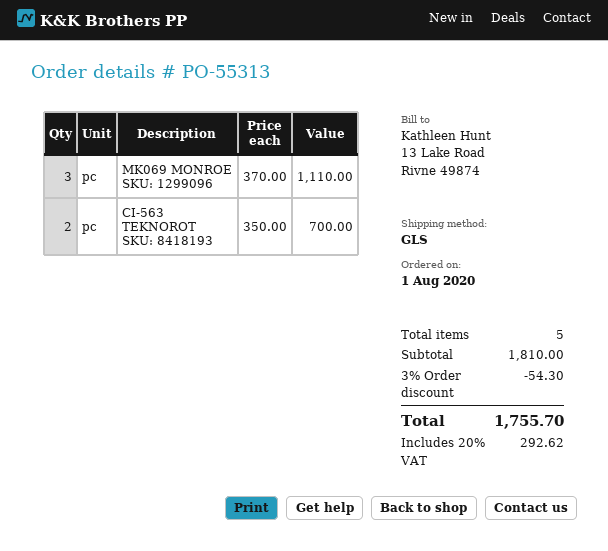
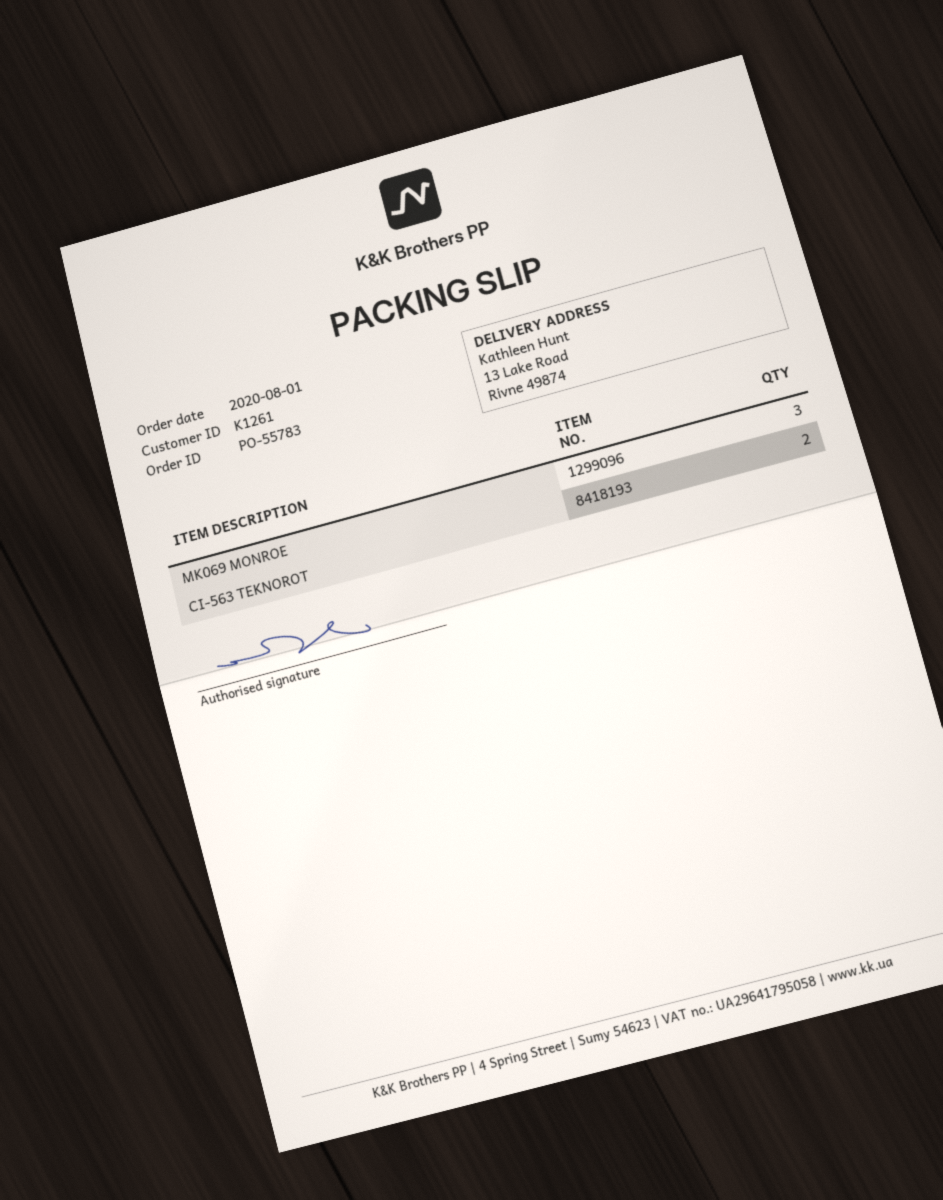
order number: PO-55313 -> PO-55783

